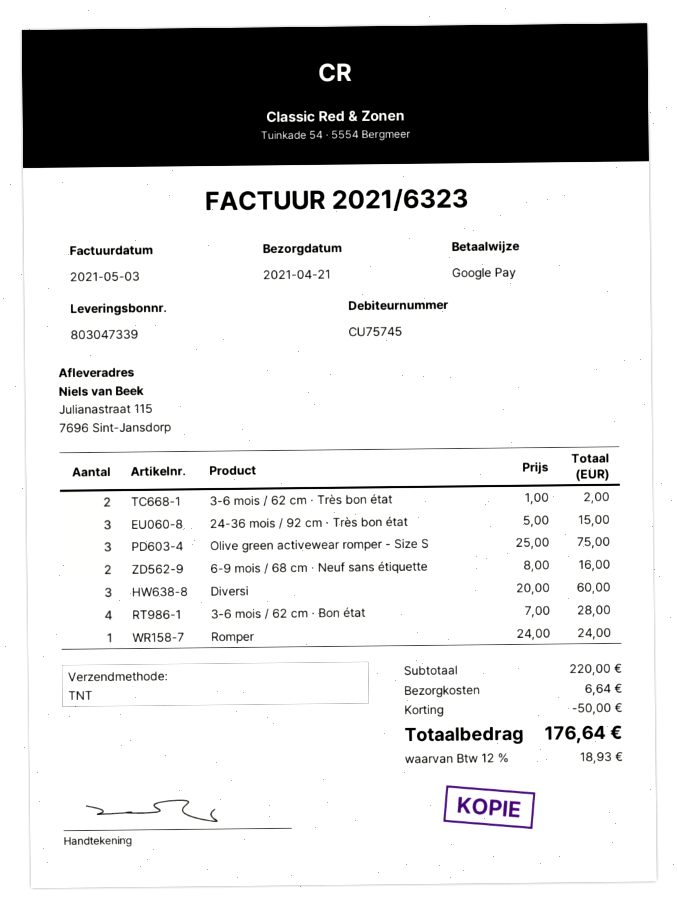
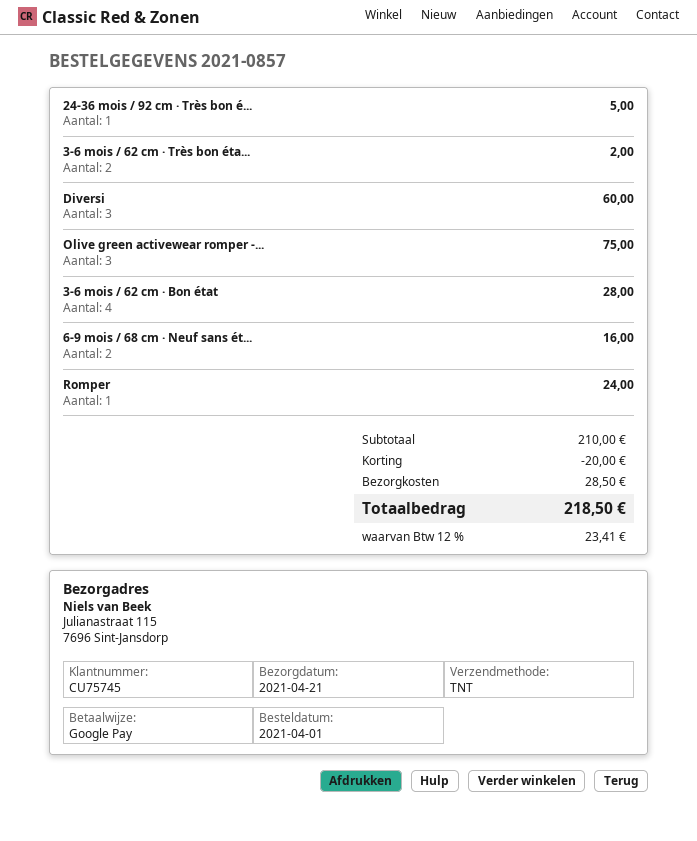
24-36 mois / 92 cm · Très bon état: 3 for 15.00 -> 1 for 5.00
subtotal: 220.00 -> 210.00
discount: 50.00 -> 20.00
shipping: 6.64 -> 28.50
tax: 12% = 18.93 -> 12% = 23.41
total: 176.64 -> 218.50

